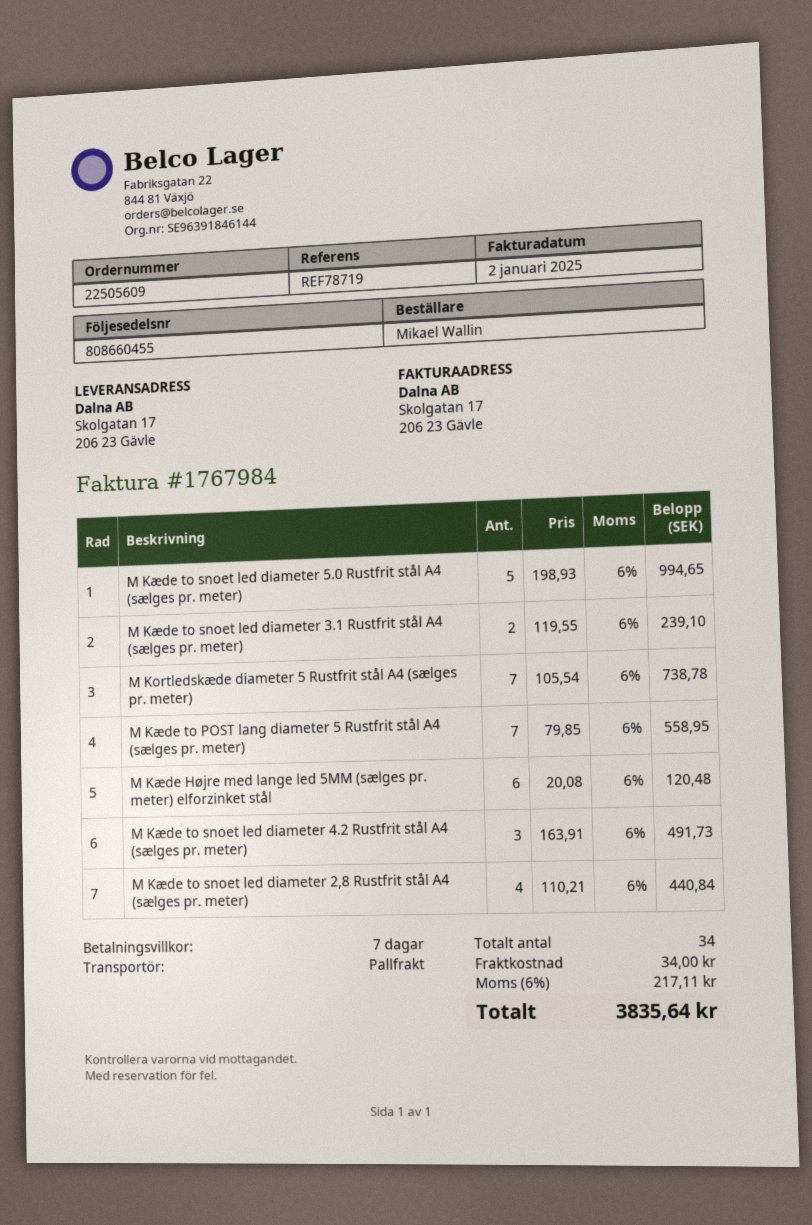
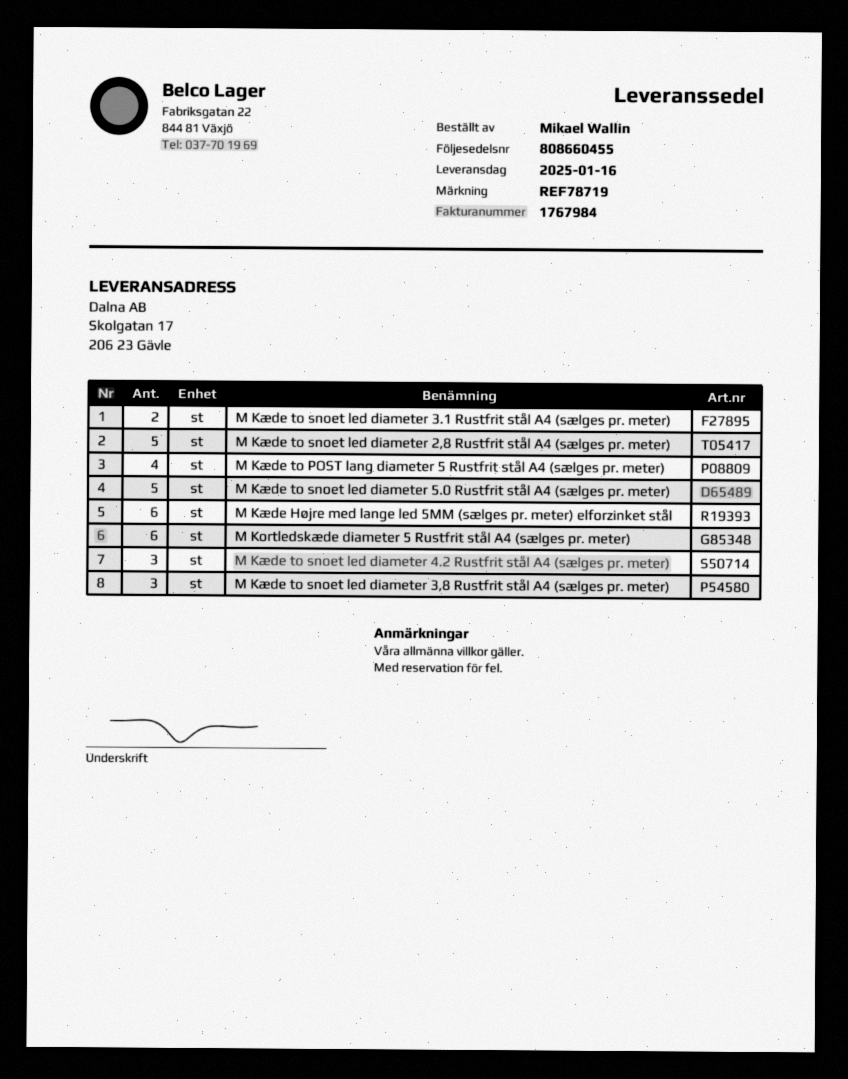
M Kortledskæde diameter 5 Rustfrit stål A4 (sælges pr. meter): 7 -> 6
M Kæde to POST lang diameter 5 Rustfrit stål A4 (sælges pr. meter): 7 -> 4
M Kæde to snoet led diameter 2,8 Rustfrit stål A4 (sælges pr. meter): 4 -> 5
M Kæde to snoet led diameter 3,8 Rustfrit stål A4 (sælges pr. meter): none -> 3

